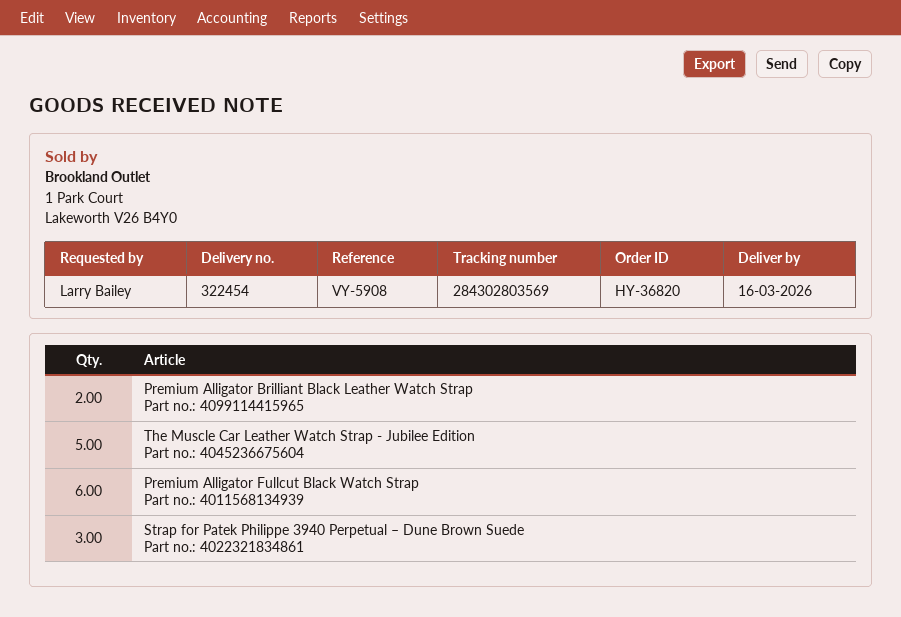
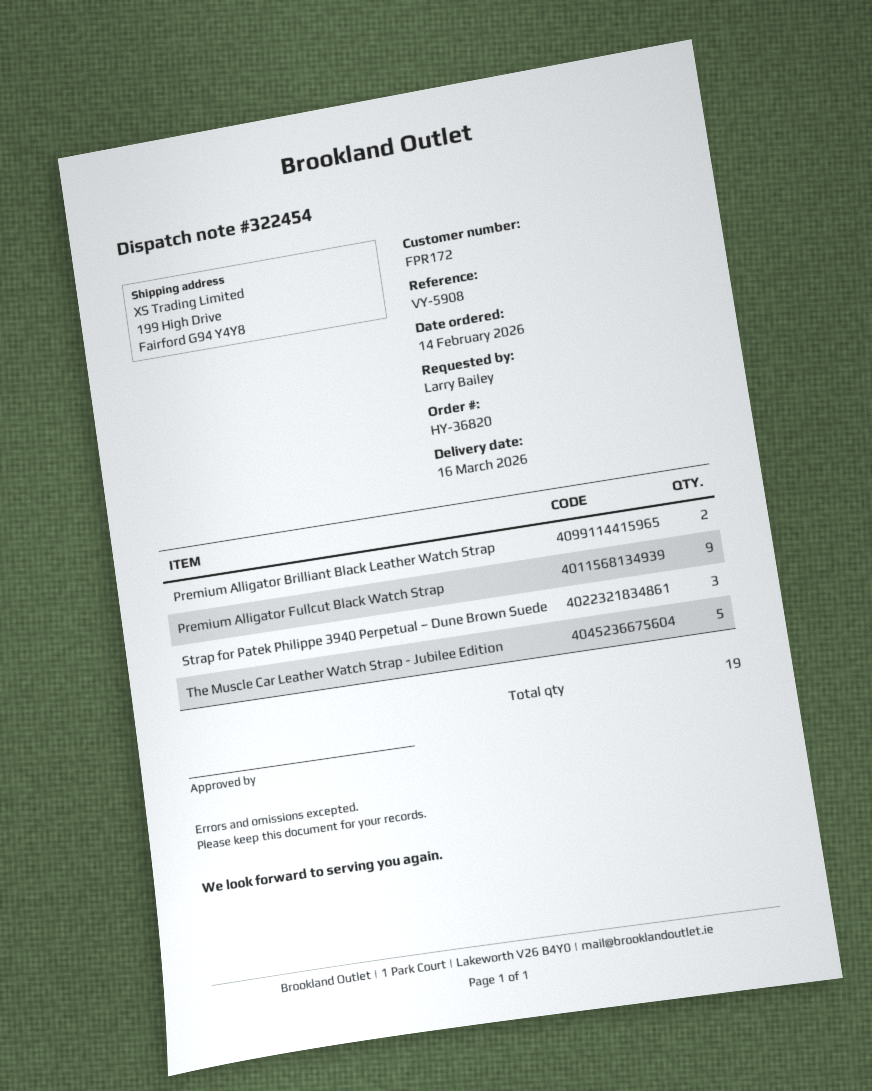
Premium Alligator Fullcut Black Watch Strap: 6 -> 9

